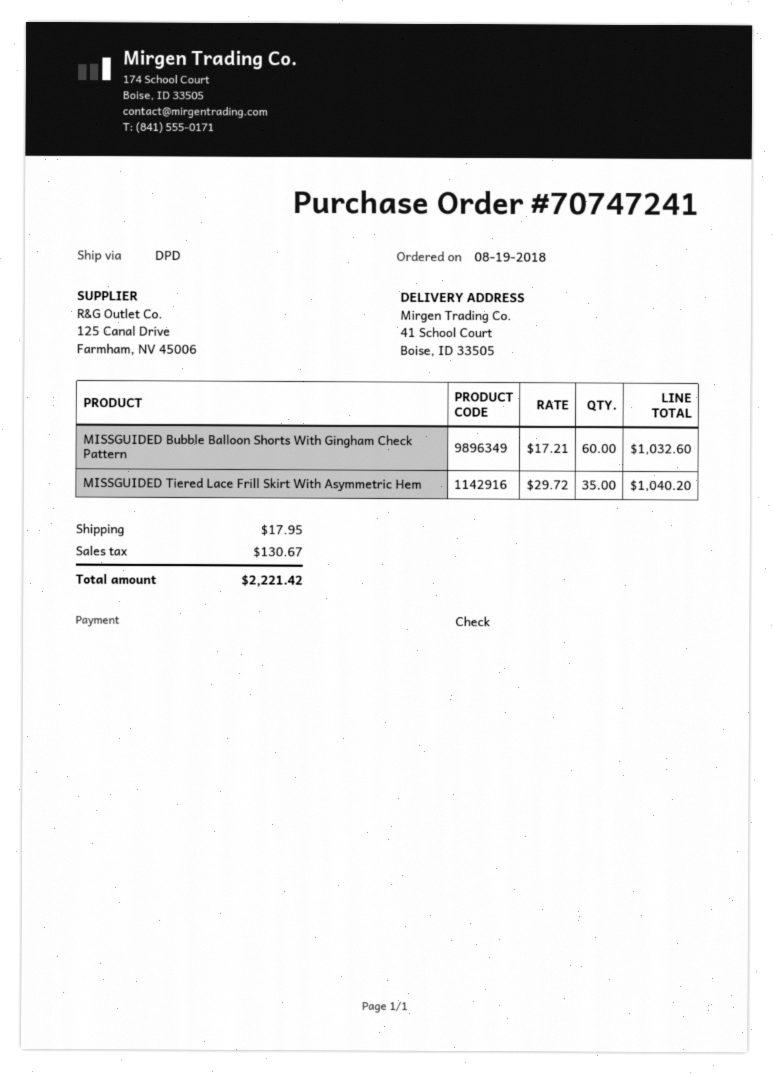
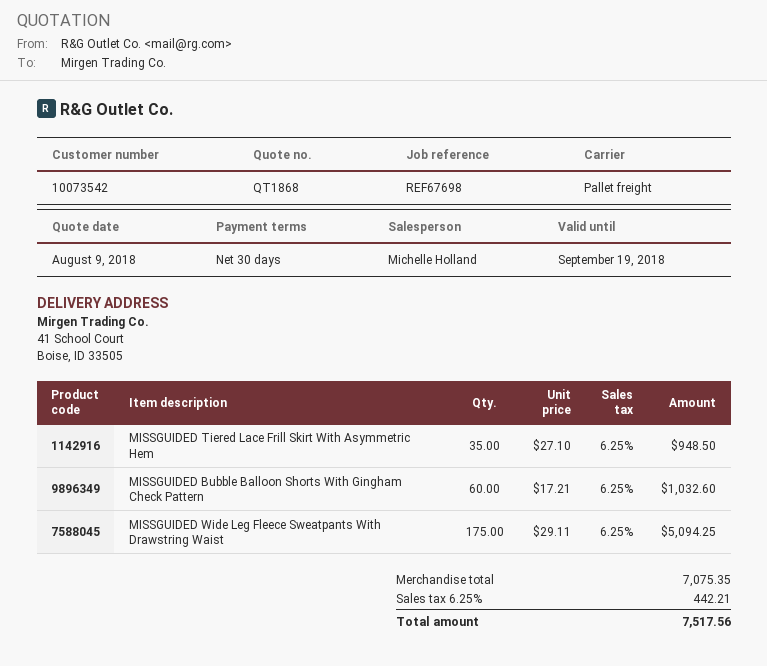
shipping method: DPD -> pallet freight
MISSGUIDED Tiered Lace Frill Skirt With Asymmetric Hem: 35 x 29.72 = 1040.20 -> 35 x 27.10 = 948.50
MISSGUIDED Wide Leg Fleece Sweatpants With Drawstring Waist: none -> 175 x 29.11 = 5094.25
shipping: 17.95 -> none
tax: 130.67 -> 442.21
total: 2221.42 -> 7517.56

